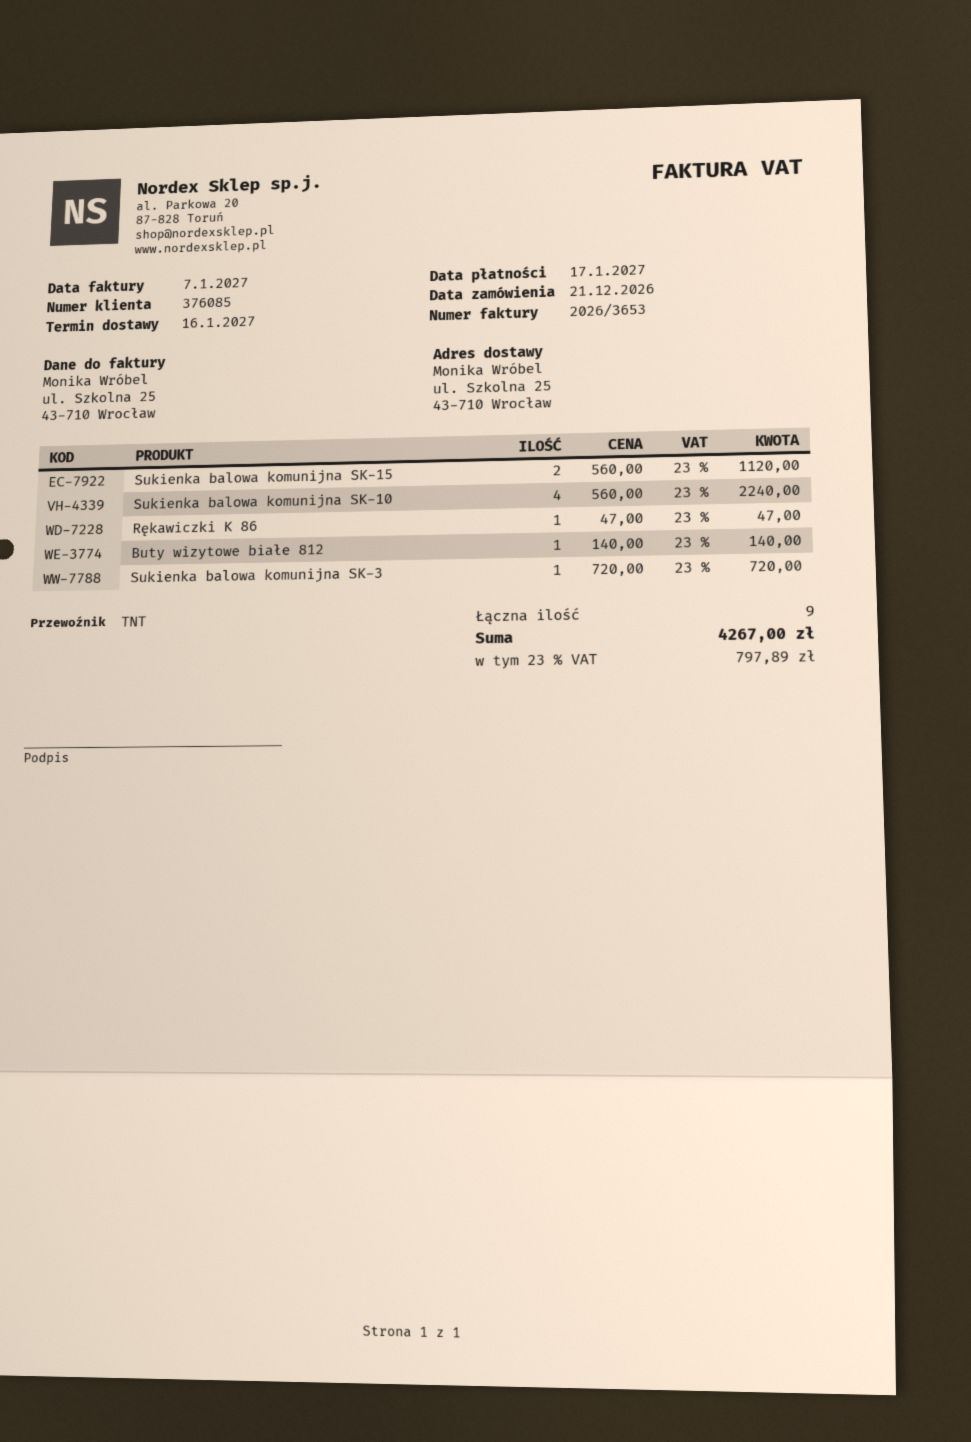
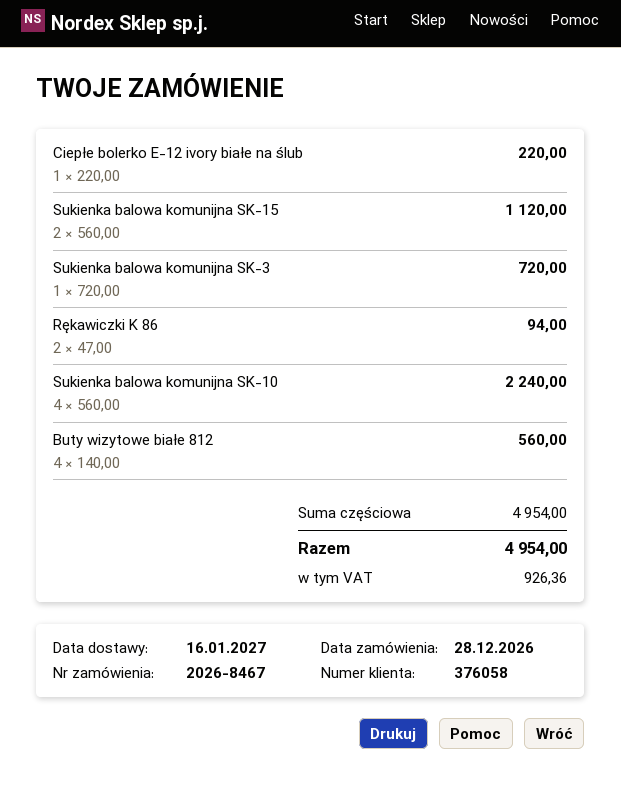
order date: 2026-12-21 -> 2026-12-28
customer number: 376085 -> 376058
Rękawiczki K 86: 1 x 47.00 = 47.00 -> 2 x 47.00 = 94.00
Buty wizytowe białe 812: 1 x 140.00 = 140.00 -> 4 x 140.00 = 560.00
Ciepłe bolerko E-12 ivory białe na ślub: none -> 1 x 220.00 = 220.00
tax: 797.89 -> 926.36
total: 4267.00 -> 4954.00

